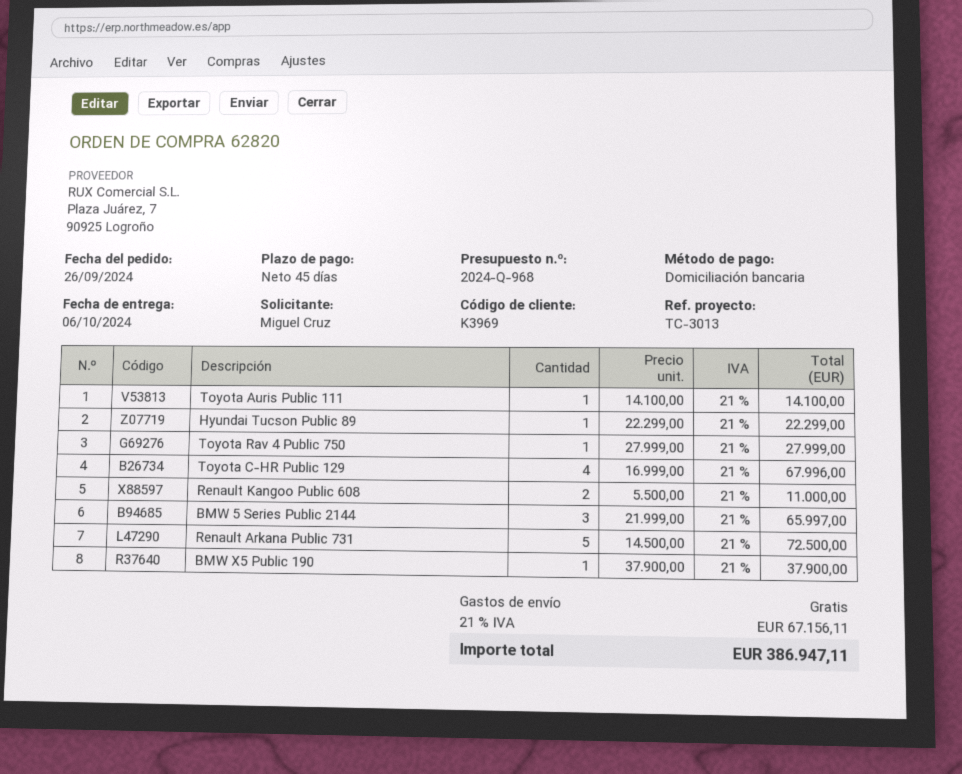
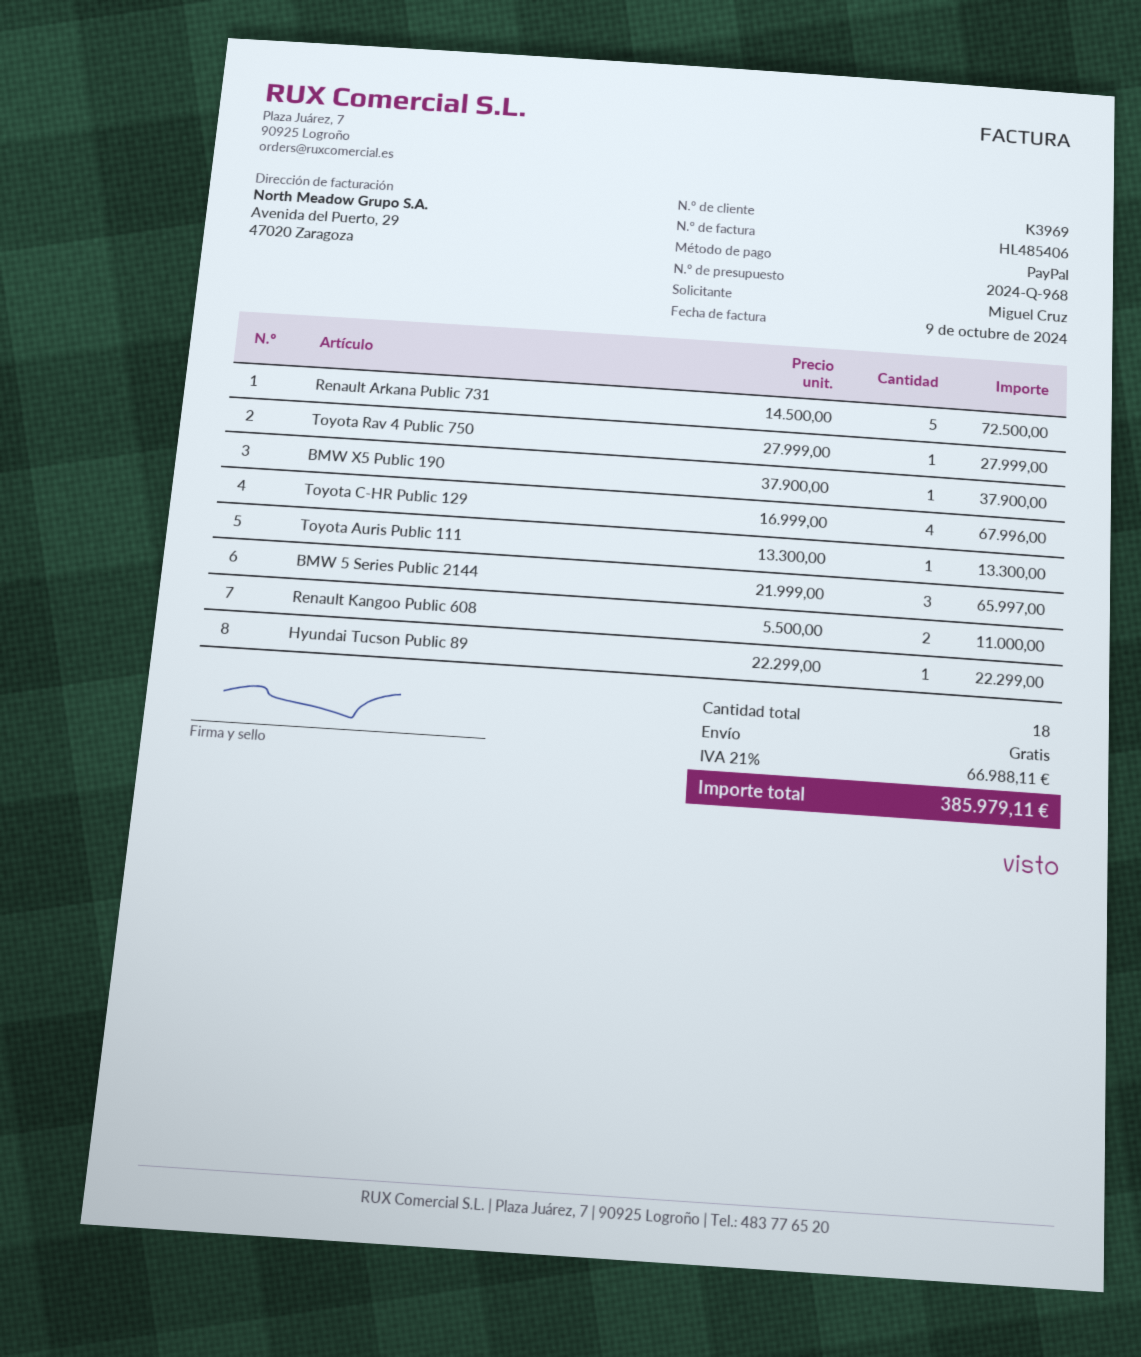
payment method: direct debit -> PayPal
Toyota Auris Public 111: 1 x 14100.00 = 14100.00 -> 1 x 13300.00 = 13300.00
tax: 21% = 67156.11 -> 21% = 66988.11
total: 386947.11 -> 385979.11

